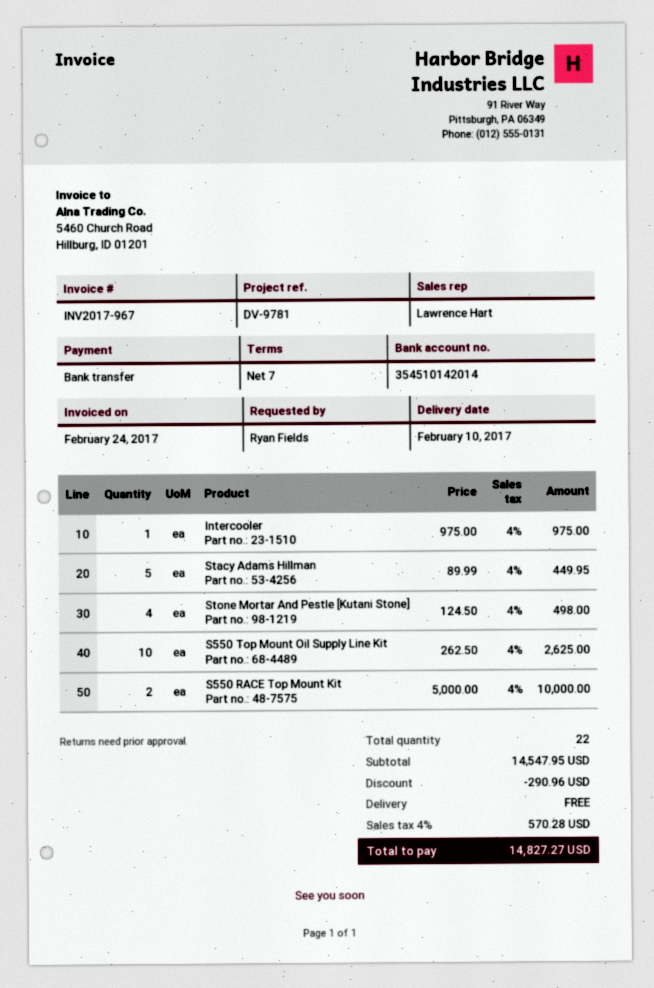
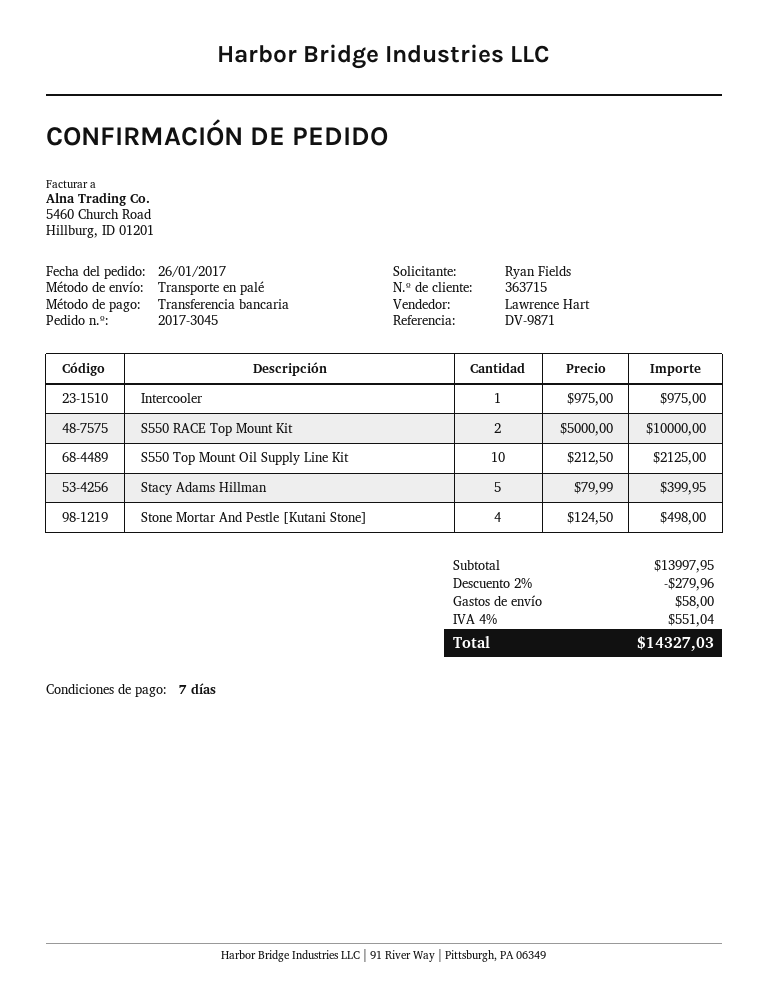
reference: DV-9781 -> DV-9871
Stacy Adams Hillman: 5 x 89.99 = 449.95 -> 5 x 79.99 = 399.95
S550 Top Mount Oil Supply Line Kit: 10 x 262.50 = 2625.00 -> 10 x 212.50 = 2125.00
subtotal: 14547.95 -> 13997.95
discount: 290.96 -> 279.96
shipping: 0.00 -> 58.00
tax: 4% = 570.28 -> 4% = 551.04
total: 14827.27 -> 14327.03

